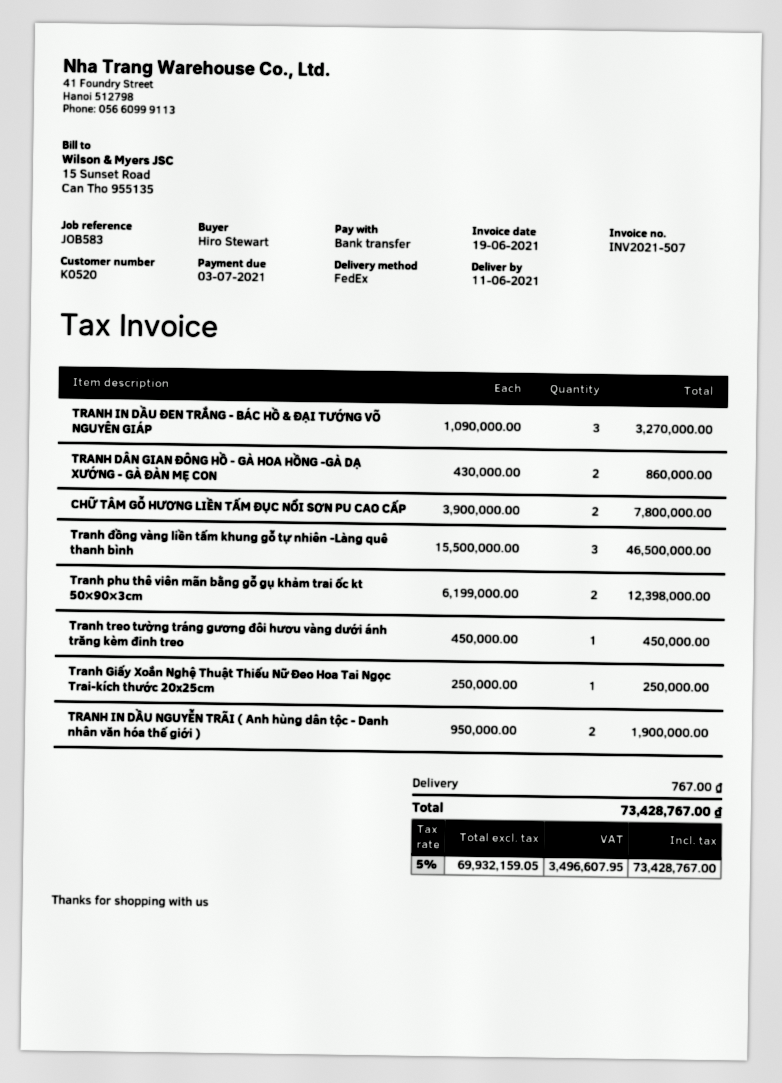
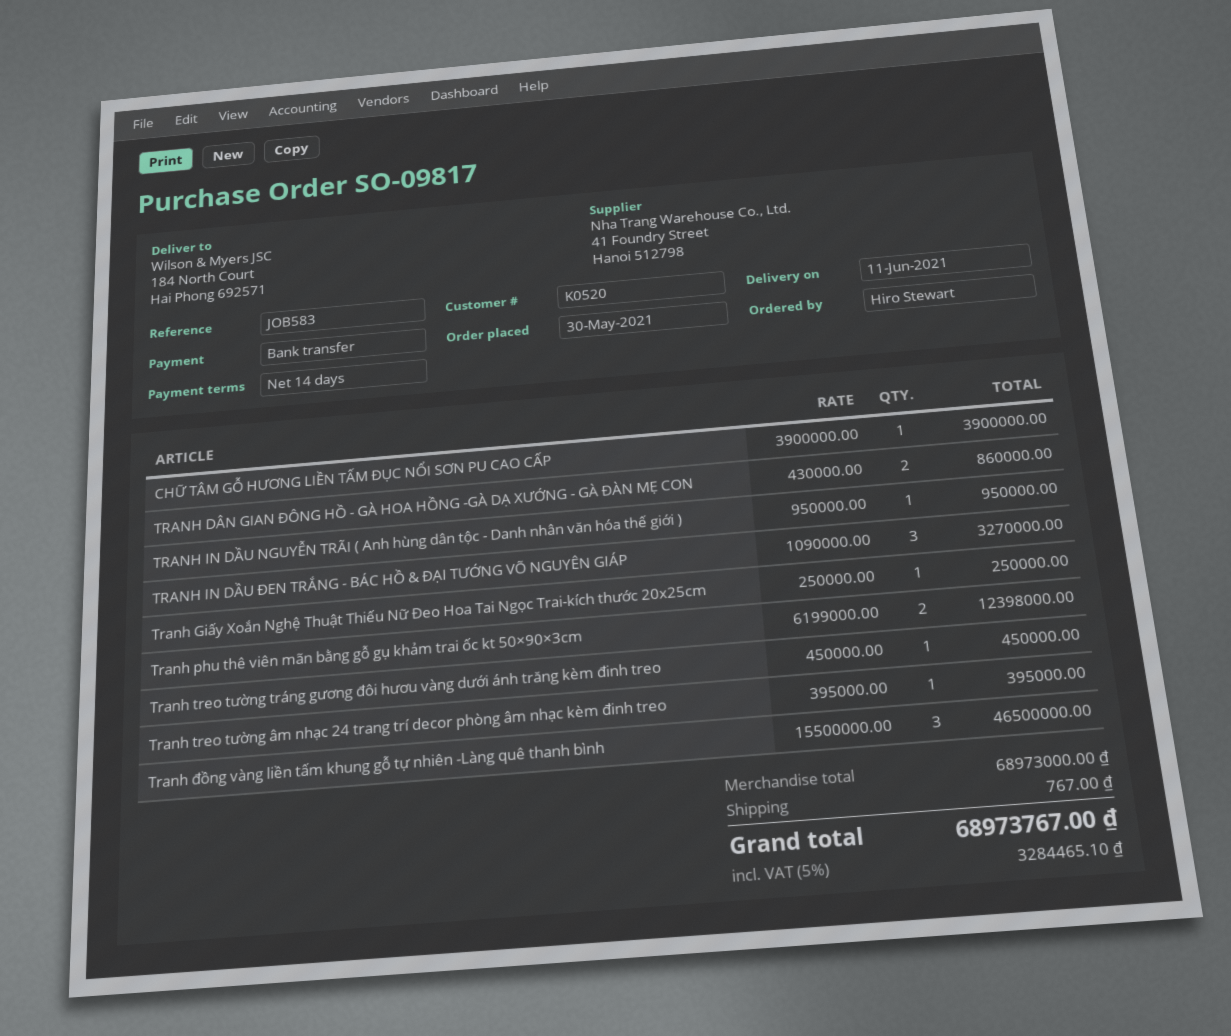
CHỮ TÂM GỖ HƯƠNG LIỀN TẤM ĐỤC NỔI SƠN PU CAO CẤP: 2 x 3900000.00 = 7800000.00 -> 1 x 3900000.00 = 3900000.00
TRANH IN DẦU NGUYỄN TRÃI ( Anh hùng dân tộc - Danh nhân văn hóa thế giới ): 2 x 950000.00 = 1900000.00 -> 1 x 950000.00 = 950000.00
Tranh treo tường âm nhạc 24 trang trí decor phòng âm nhạc kèm đinh treo: none -> 1 x 395000.00 = 395000.00
tax: 5% = 3496607.95 -> 5% = 3284465.10
total: 73428767.00 -> 68973767.00

